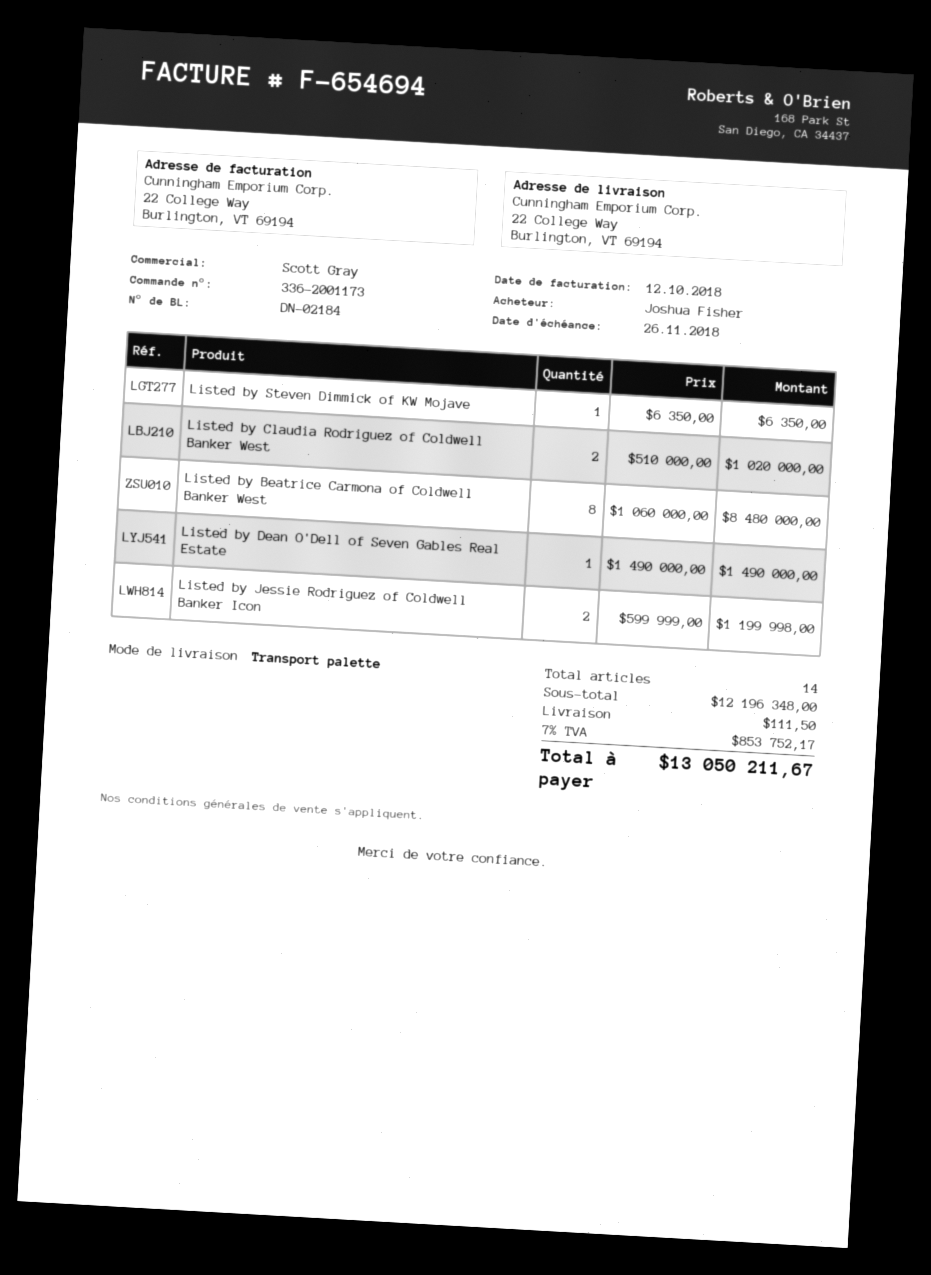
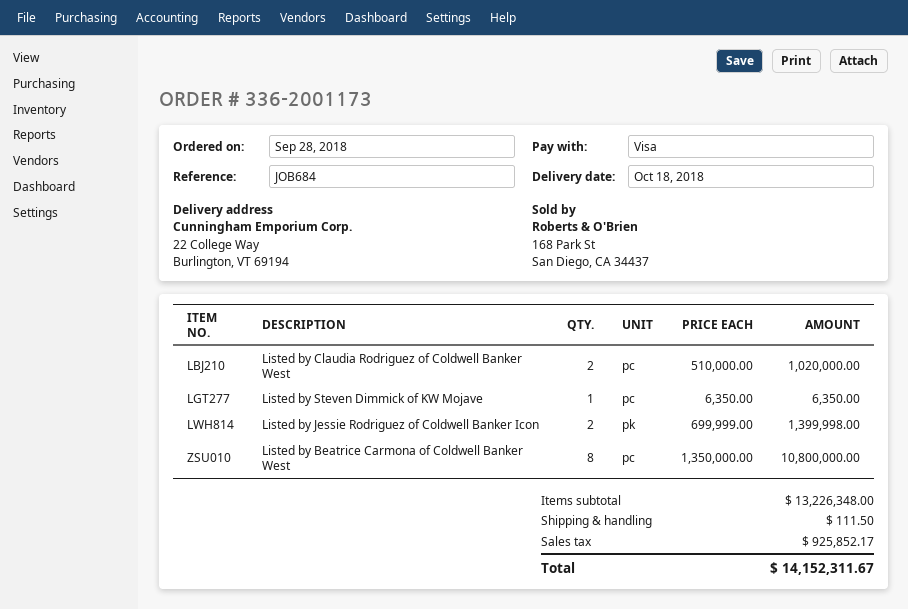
Listed by Beatrice Carmona of Coldwell Banker West: 8 x 1060000.00 = 8480000.00 -> 8 x 1350000.00 = 10800000.00
Listed by Dean O'Dell of Seven Gables Real Estate: 1 x 1490000.00 = 1490000.00 -> none
Listed by Jessie Rodriguez of Coldwell Banker Icon: 2 x 599999.00 = 1199998.00 -> 2 x 699999.00 = 1399998.00
subtotal: 12196348.00 -> 13226348.00
tax: 853752.17 -> 925852.17
total: 13050211.67 -> 14152311.67

